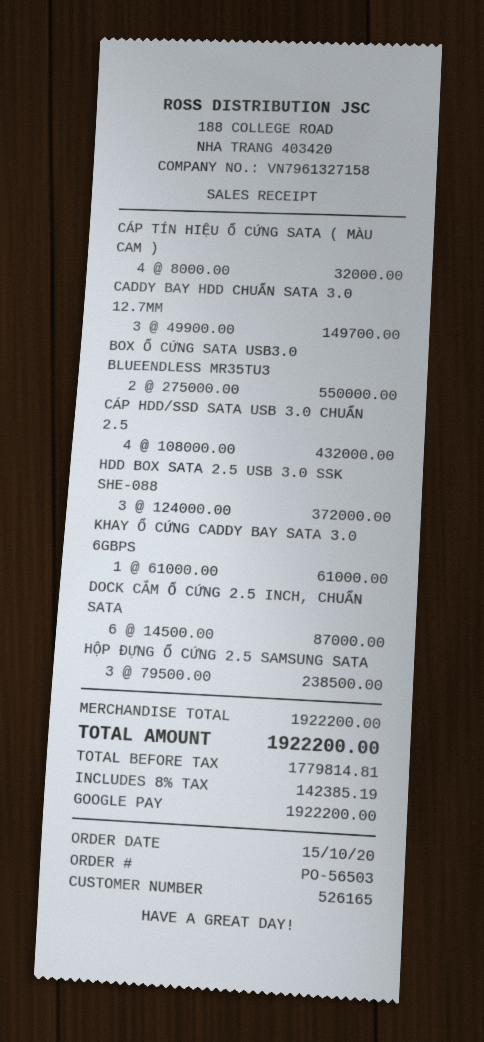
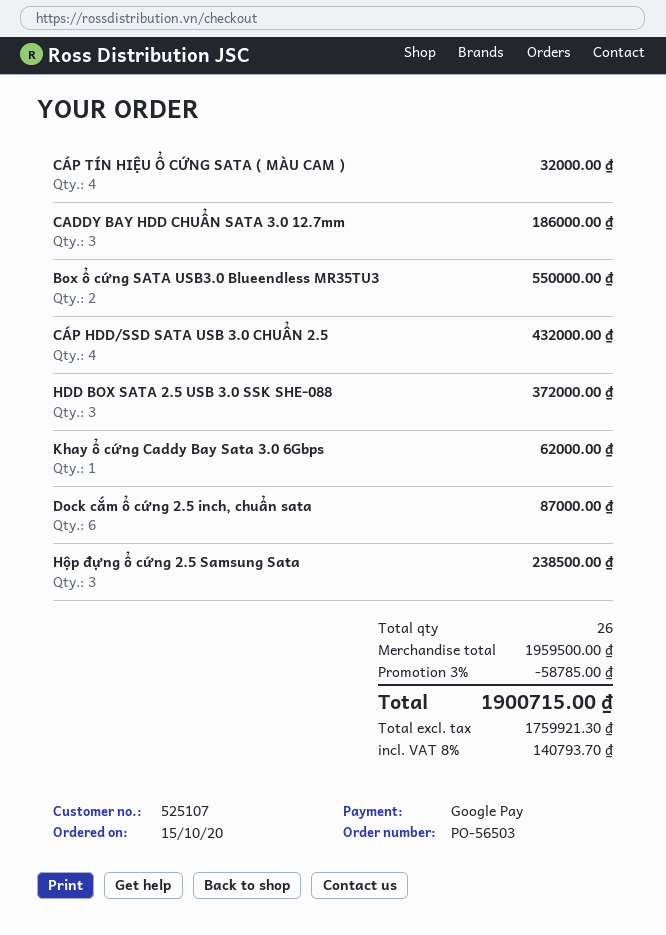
customer number: 526165 -> 525107
CADDY BAY HDD CHUẨN SATA 3.0 12.7MM: 3 for 149700.00 -> 3 for 186000.00
KHAY Ổ CỨNG CADDY BAY SATA 3.0 6GBPS: 1 for 61000.00 -> 1 for 62000.00
subtotal: 1922200.00 -> 1959500.00
discount: none -> 3% = 58785.00
net: 1779814.81 -> 1759921.30
tax: 8% = 142385.19 -> 8% = 140793.70
total: 1922200.00 -> 1900715.00

